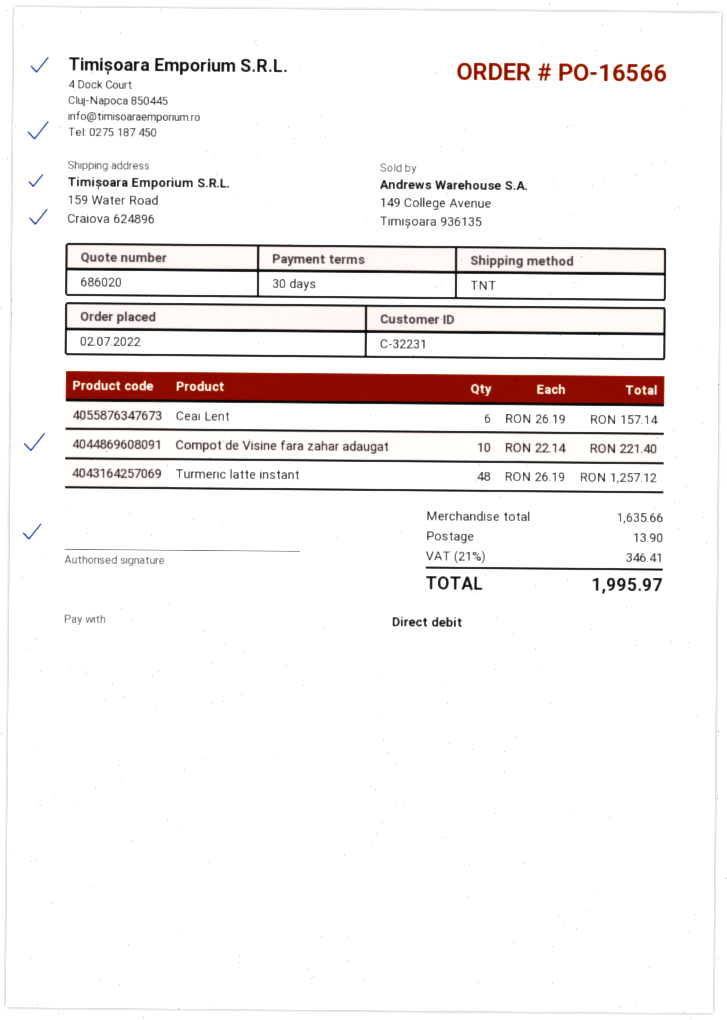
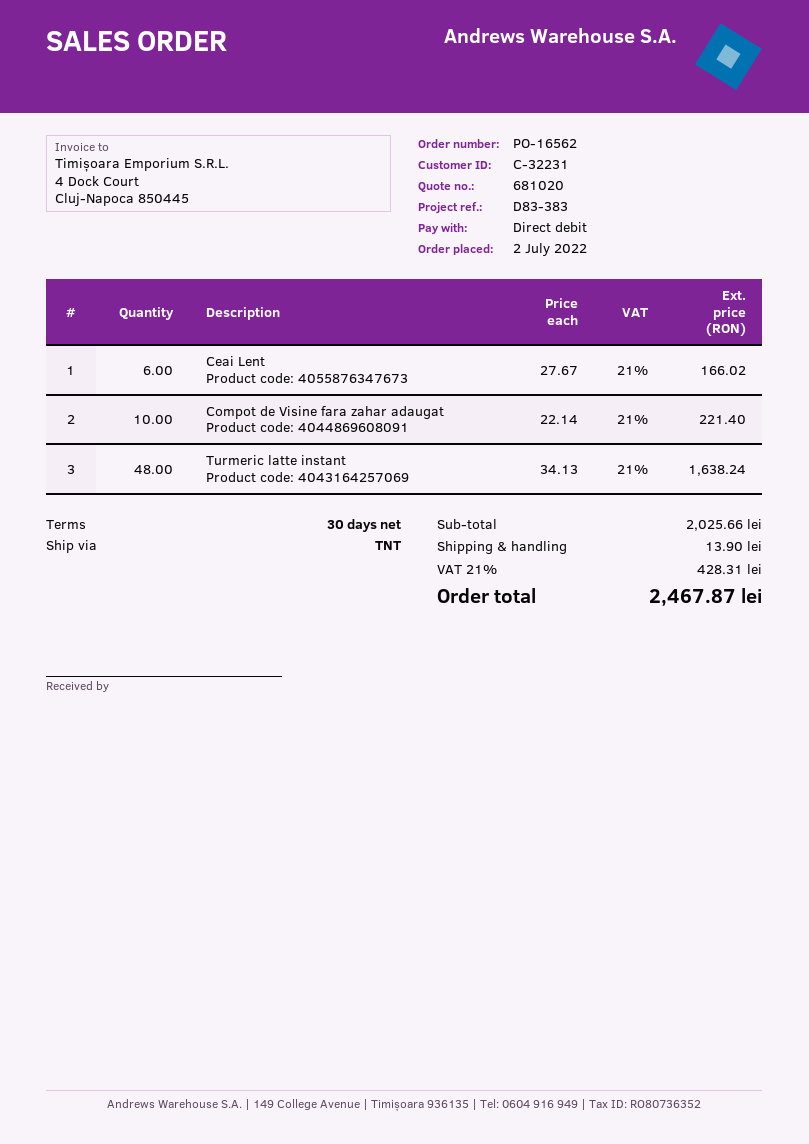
quote number: 686020 -> 681020
order number: PO-16566 -> PO-16562
Ceai Lent: 6 x 26.19 = 157.14 -> 6 x 27.67 = 166.02
Turmeric latte instant: 48 x 26.19 = 1257.12 -> 48 x 34.13 = 1638.24
subtotal: 1635.66 -> 2025.66
tax: 21% = 346.41 -> 21% = 428.31
total: 1995.97 -> 2467.87

